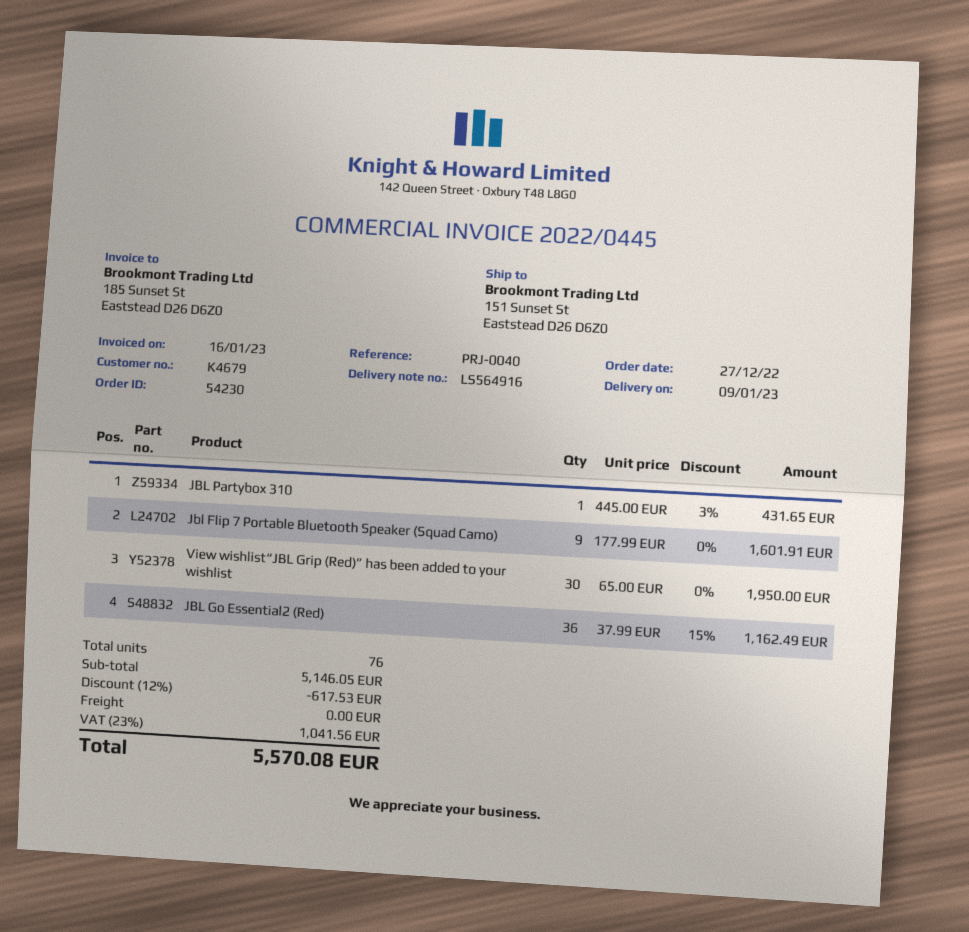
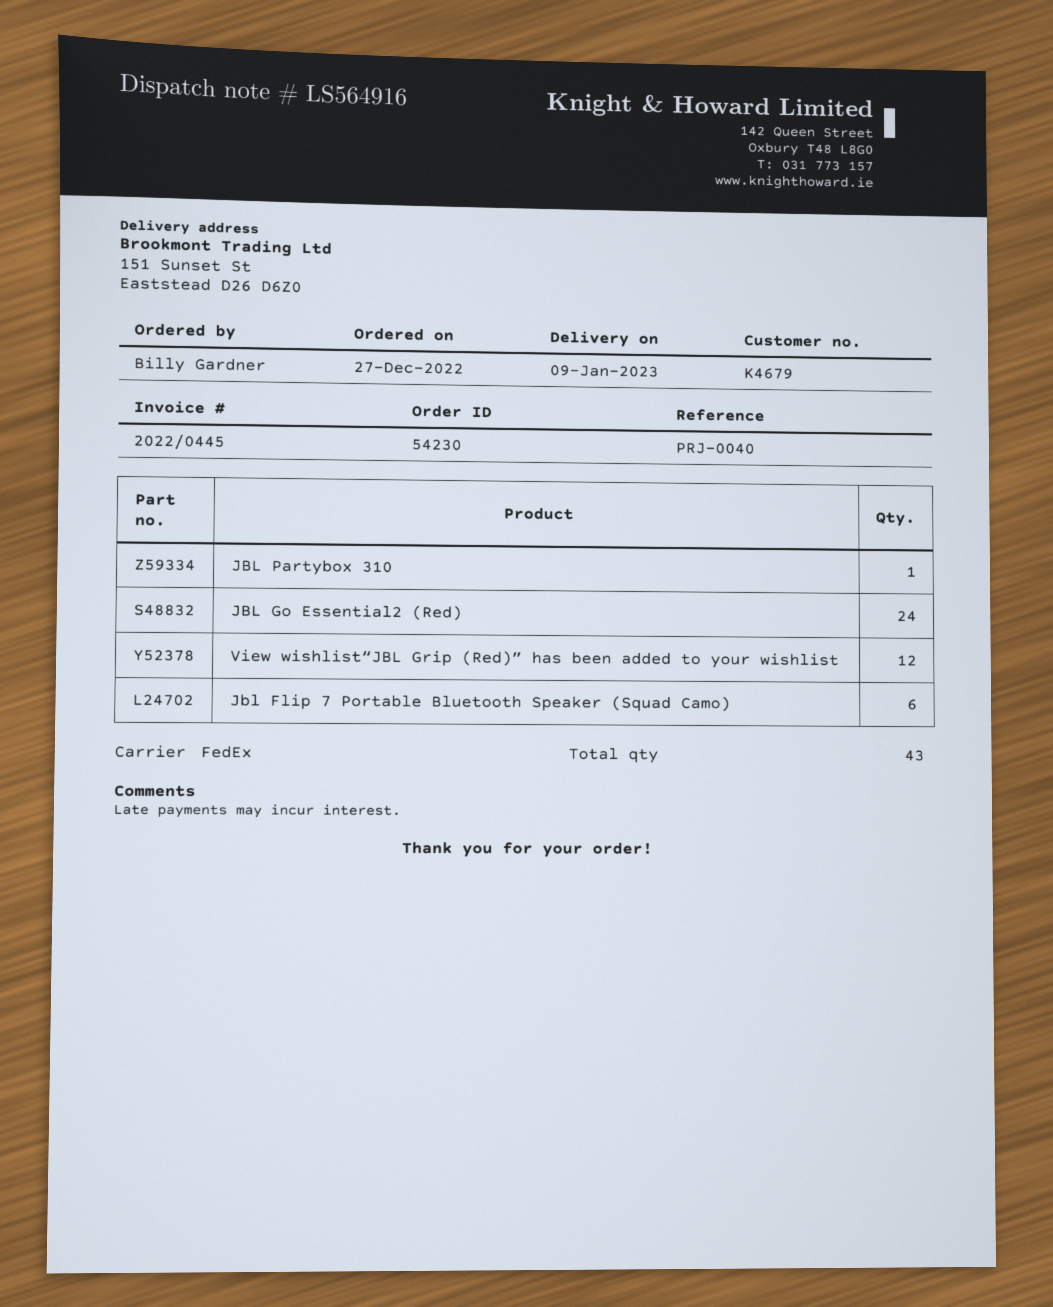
Jbl Flip 7 Portable Bluetooth Speaker (Squad Camo): 9 -> 6
View wishlist“JBL Grip (Red)” has been added to your wishlist: 30 -> 12
JBL Go Essential2 (Red): 36 -> 24
total quantity: 76 -> 43

